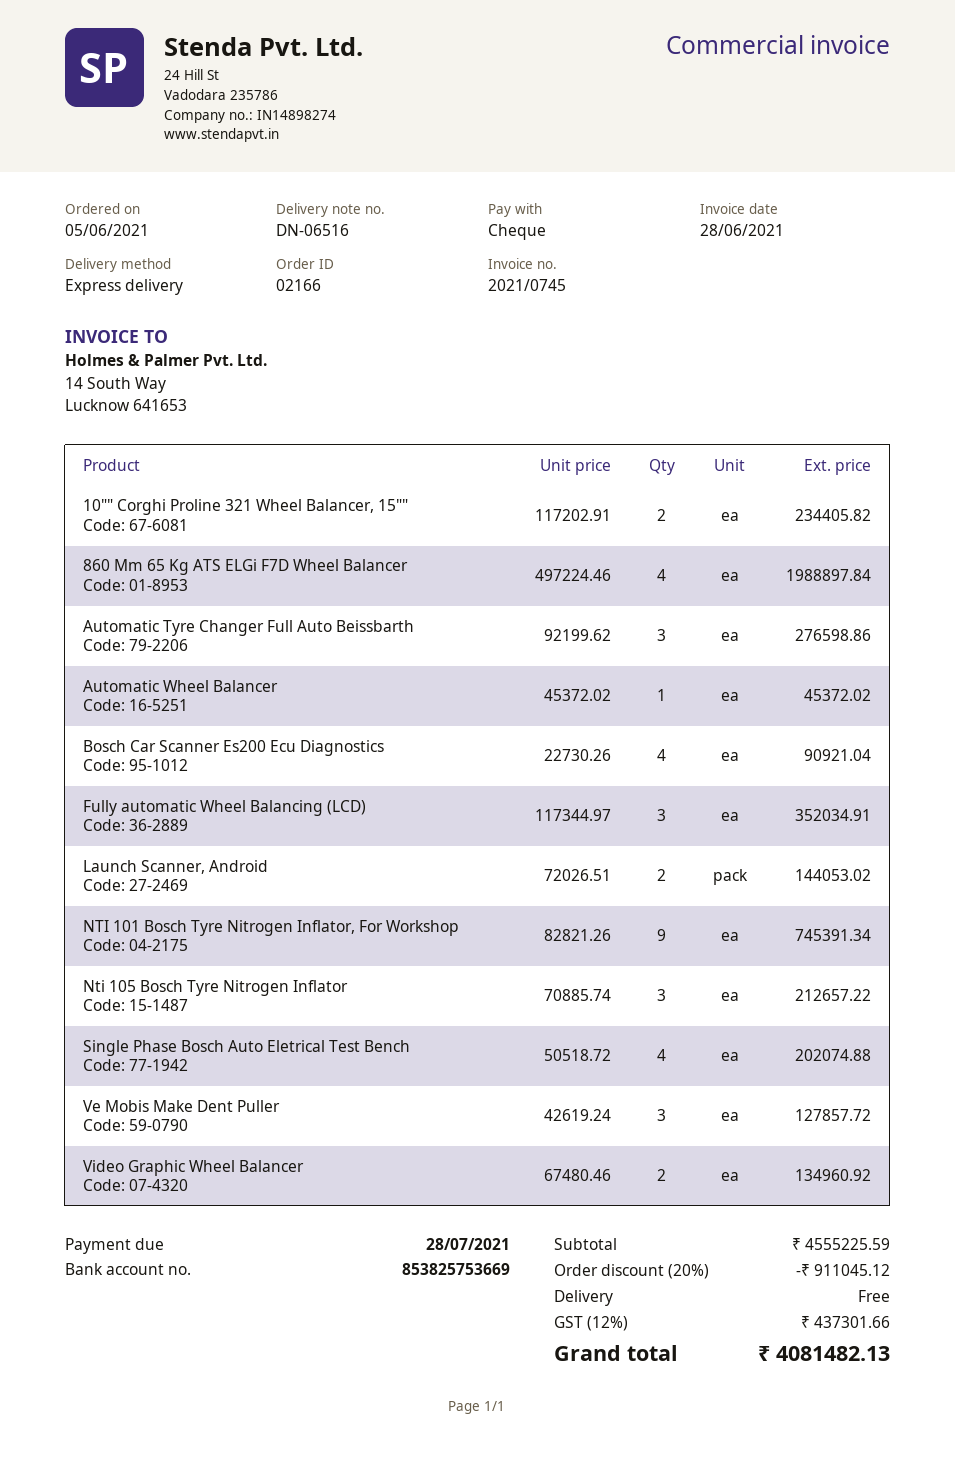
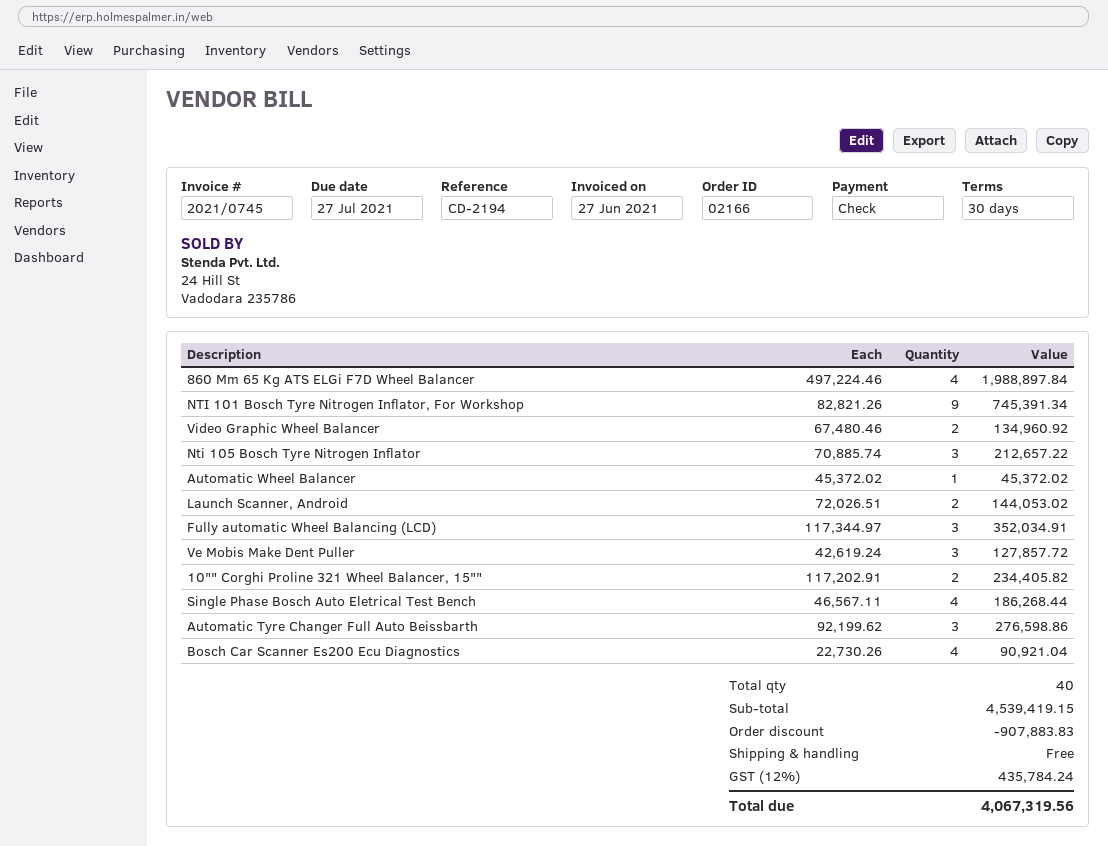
invoice date: 2021-06-28 -> 2021-06-27
due date: 2021-07-28 -> 2021-07-27
Single Phase Bosch Auto Eletrical Test Bench: 4 x 50518.72 = 202074.88 -> 4 x 46567.11 = 186268.44
subtotal: 4555225.59 -> 4539419.15
discount: 911045.12 -> 907883.83
tax: 12% = 437301.66 -> 12% = 435784.24
total: 4081482.13 -> 4067319.56

